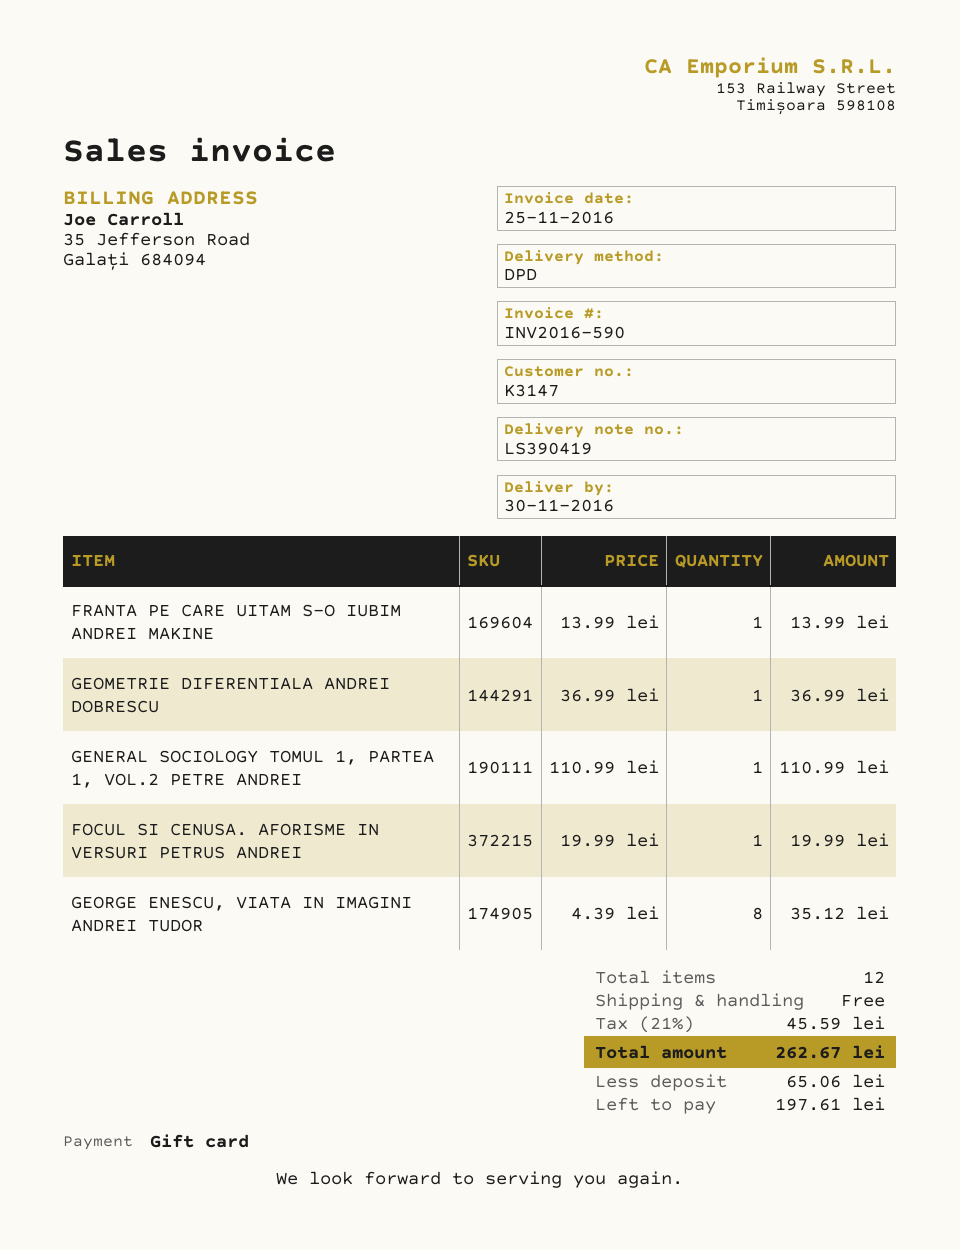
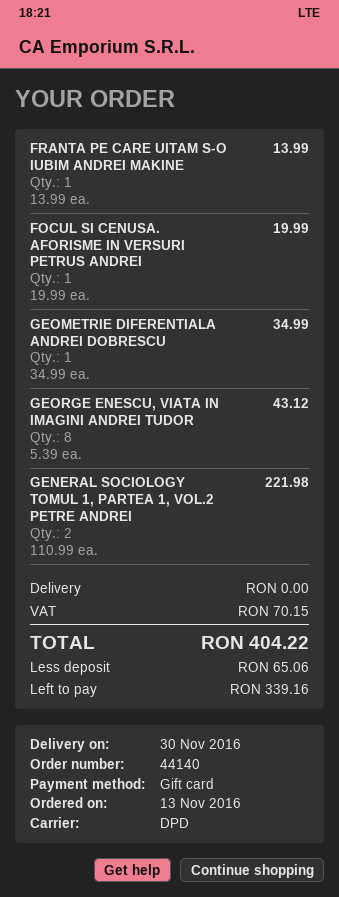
GEOMETRIE DIFERENTIALA ANDREI DOBRESCU: 1 x 36.99 = 36.99 -> 1 x 34.99 = 34.99
GENERAL SOCIOLOGY TOMUL 1, PARTEA 1, VOL.2 PETRE ANDREI: 1 x 110.99 = 110.99 -> 2 x 110.99 = 221.98
GEORGE ENESCU, VIATA IN IMAGINI ANDREI TUDOR: 8 x 4.39 = 35.12 -> 8 x 5.39 = 43.12
tax: 45.59 -> 70.15
total: 262.67 -> 404.22
balance: 197.61 -> 339.16

